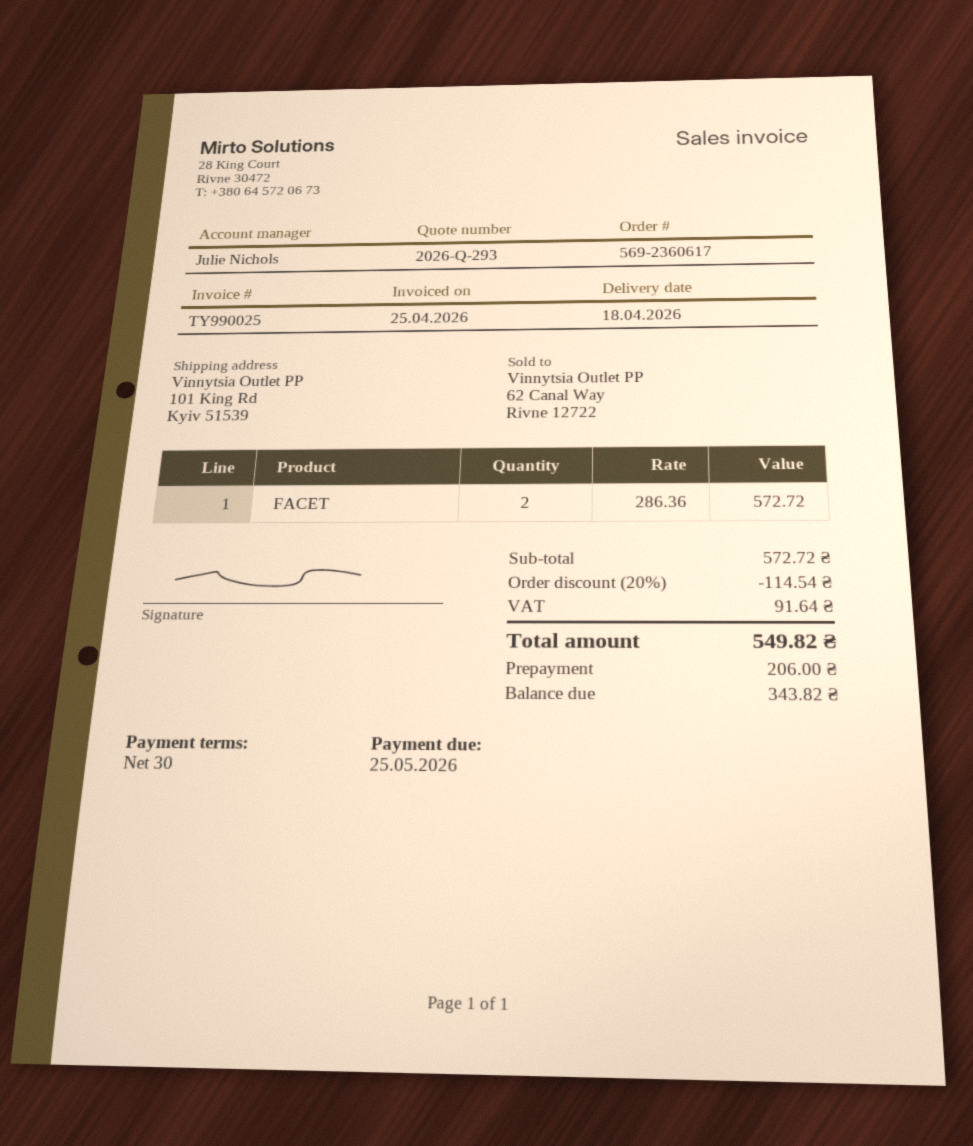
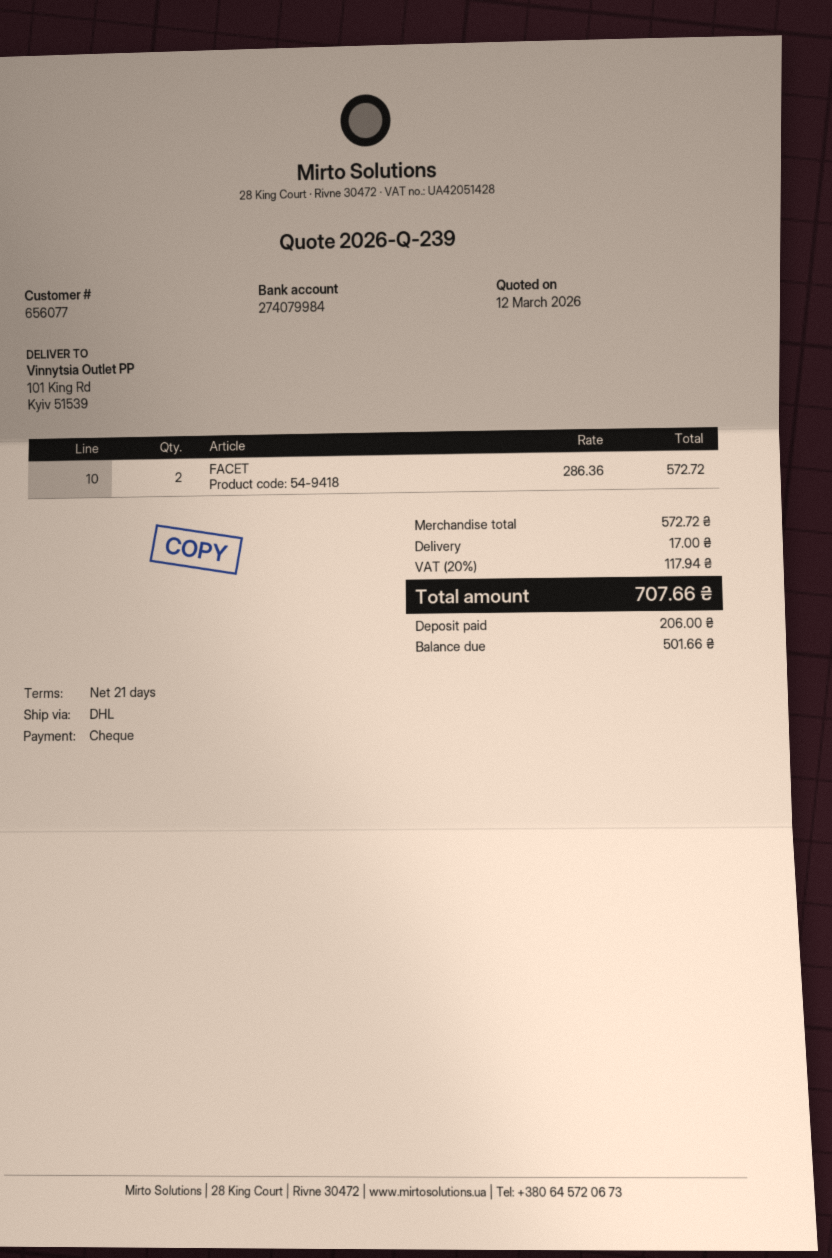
quote number: 2026-Q-293 -> 2026-Q-239
payment terms: 30 days -> 21 days
discount: 20% = 114.54 -> none
shipping: none -> 17.00
tax: 91.64 -> 117.94
total: 549.82 -> 707.66
balance: 343.82 -> 501.66

